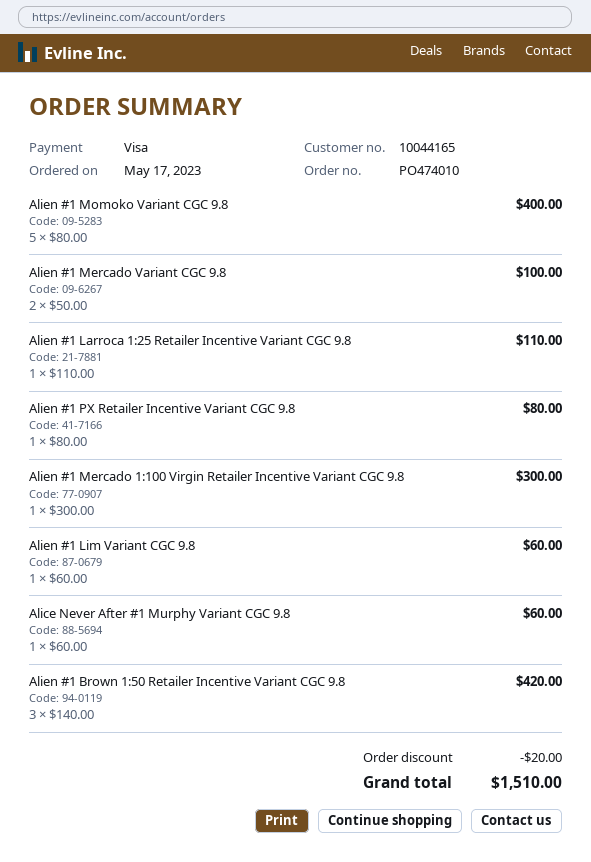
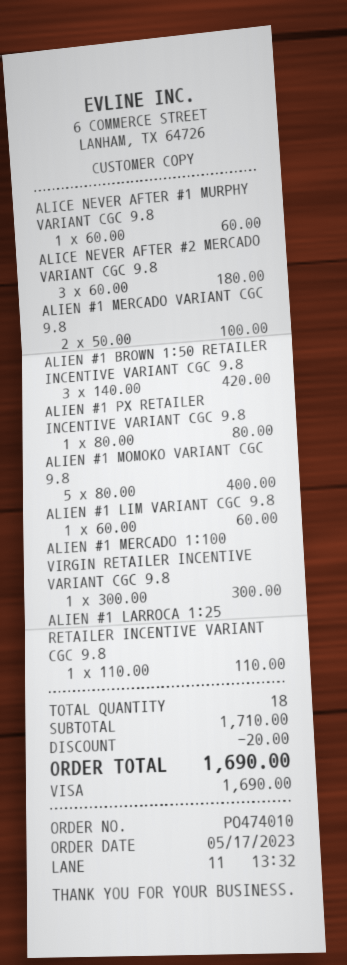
ALICE NEVER AFTER #2 MERCADO VARIANT CGC 9.8: none -> 3 x 60.00 = 180.00
total: 1510.00 -> 1690.00

